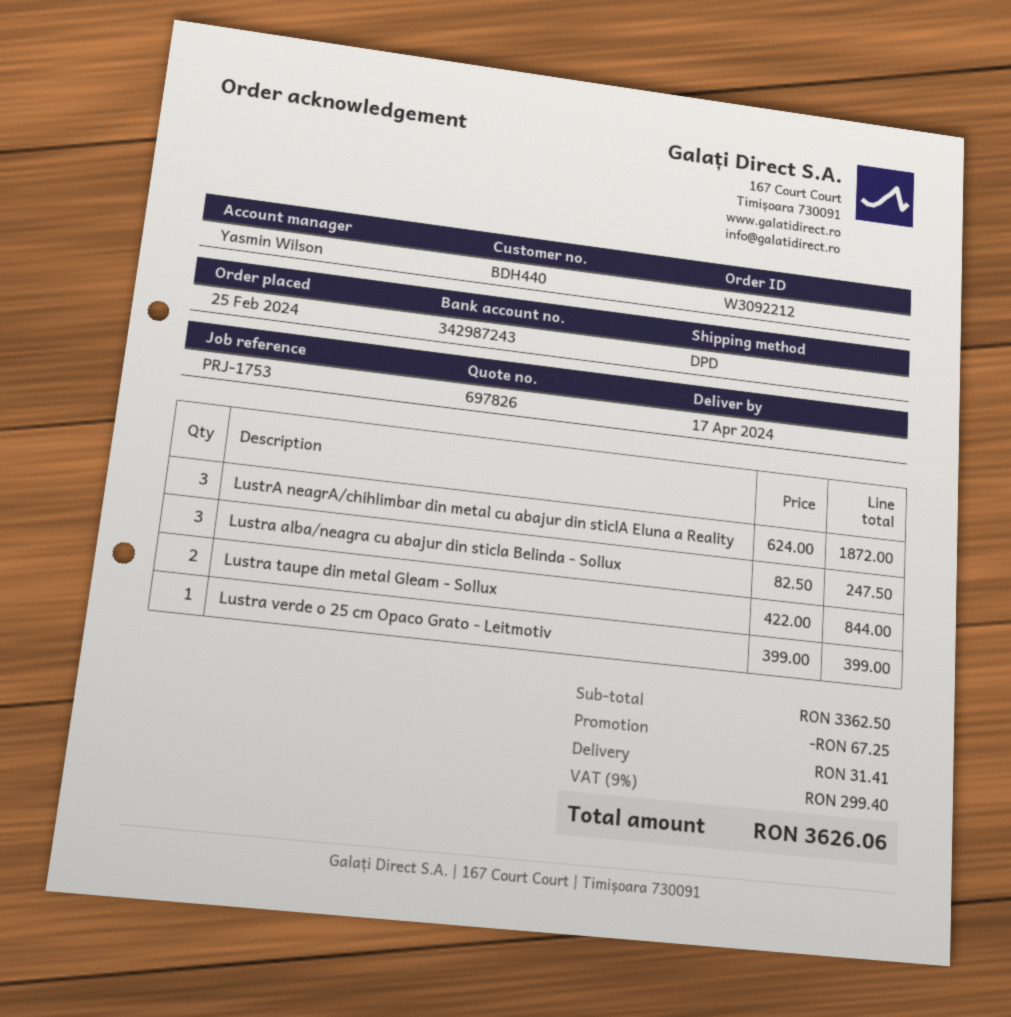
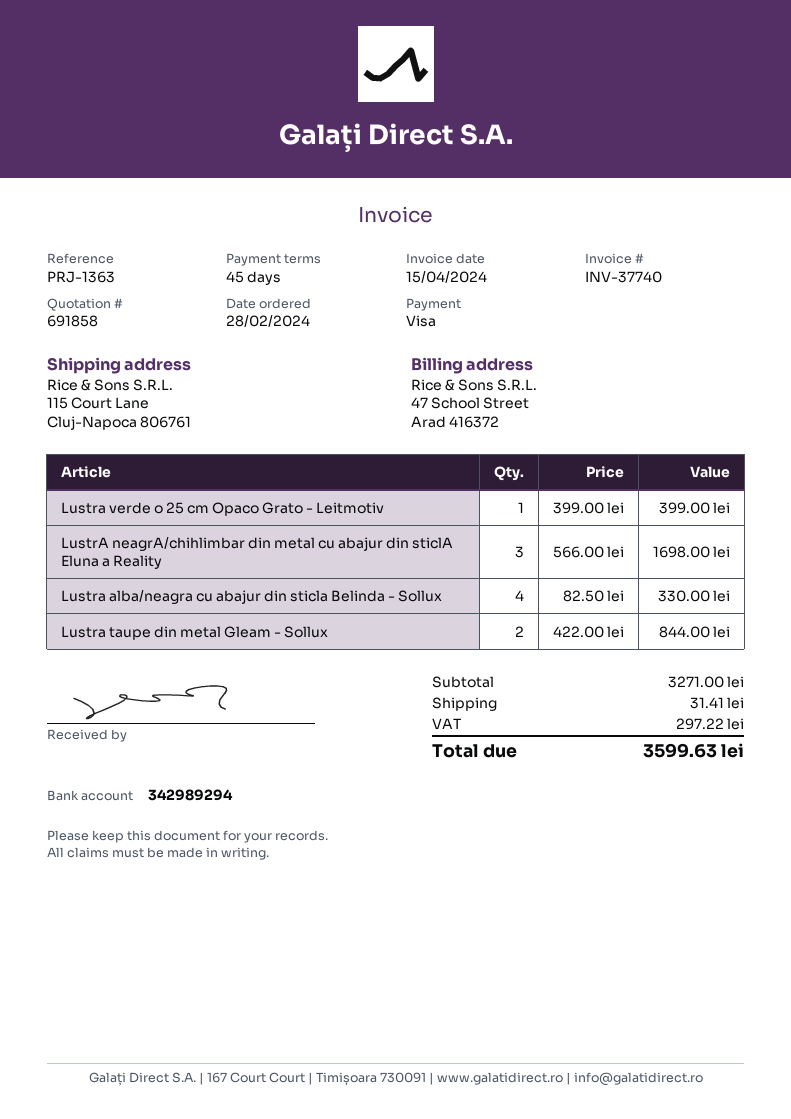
quote number: 697826 -> 691858
order date: 2024-02-25 -> 2024-02-28
reference: PRJ-1753 -> PRJ-1363
bank account: 342987243 -> 342989294
LustrA neagrA/chihlimbar din metal cu abajur din sticlA Eluna a Reality: 3 x 624.00 = 1872.00 -> 3 x 566.00 = 1698.00
Lustra alba/neagra cu abajur din sticla Belinda - Sollux: 3 x 82.50 = 247.50 -> 4 x 82.50 = 330.00
subtotal: 3362.50 -> 3271.00
discount: 67.25 -> none
tax: 299.40 -> 297.22
total: 3626.06 -> 3599.63

